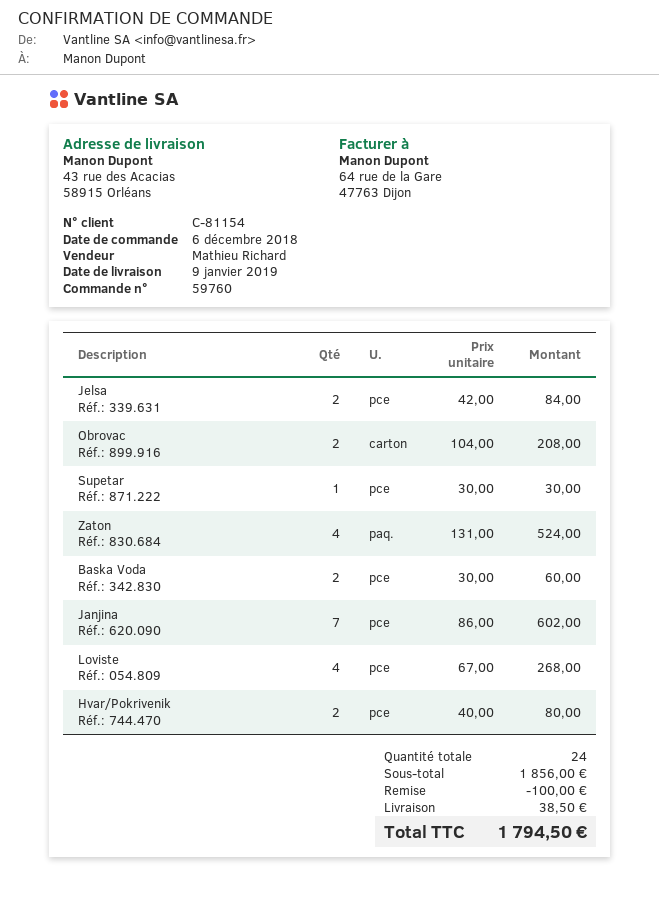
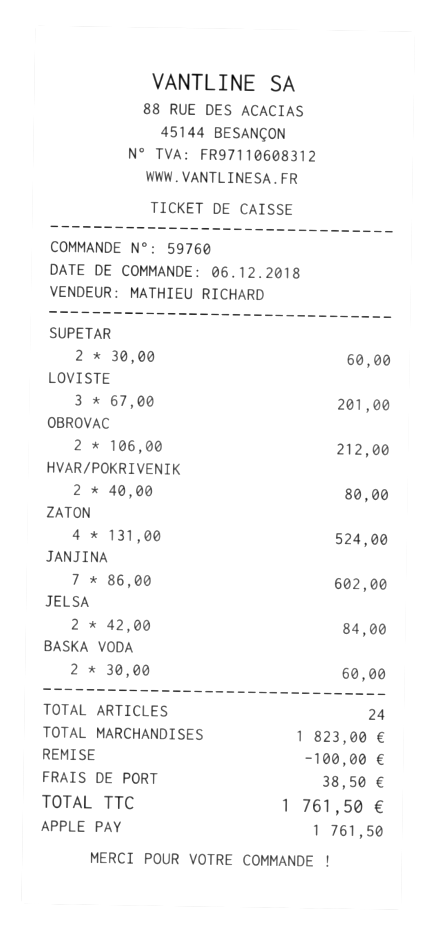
Obrovac: 2 x 104.00 = 208.00 -> 2 x 106.00 = 212.00
Supetar: 1 x 30.00 = 30.00 -> 2 x 30.00 = 60.00
Loviste: 4 x 67.00 = 268.00 -> 3 x 67.00 = 201.00
subtotal: 1856.00 -> 1823.00
total: 1794.50 -> 1761.50

